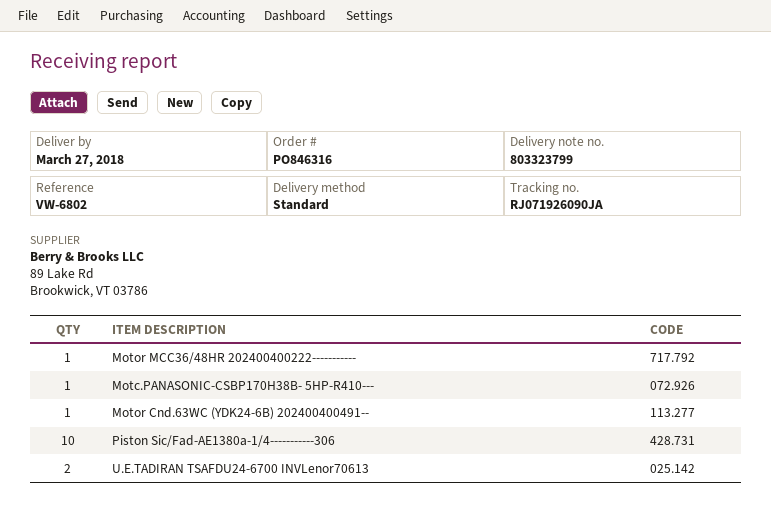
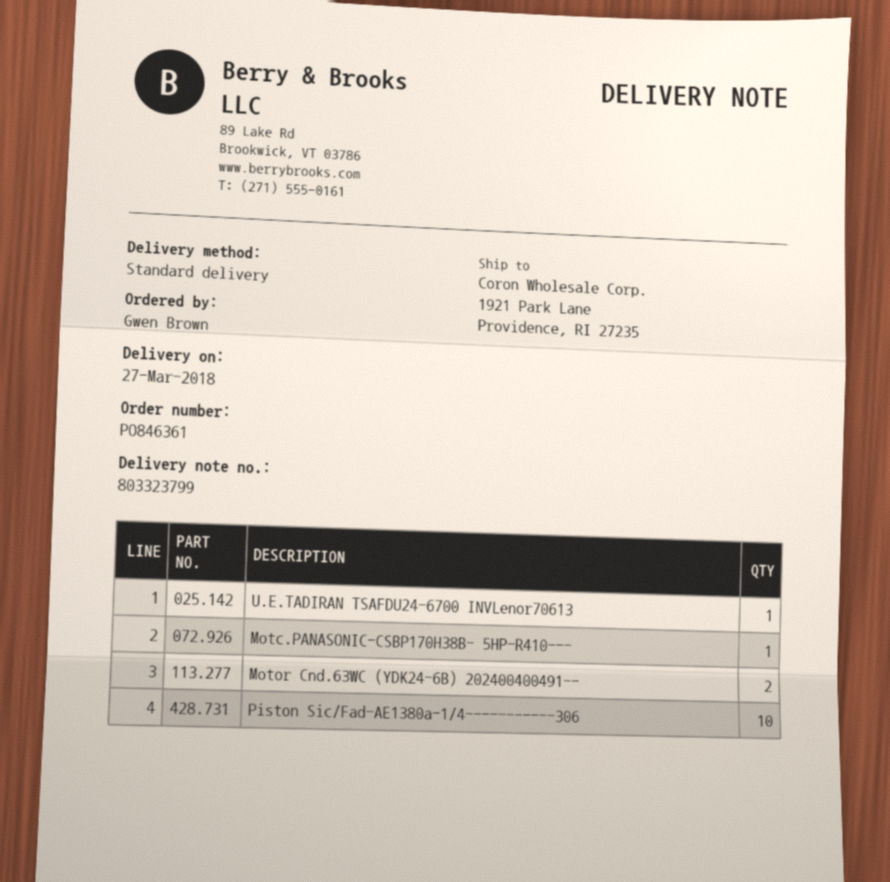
order number: PO846316 -> PO846361
Motor MCC36/48HR 202400400222-----------: 1 -> none
Motor Cnd.63WC (YDK24-6B) 202400400491--: 1 -> 2
U.E.TADIRAN TSAFDU24-6700 INVLenor70613: 2 -> 1

